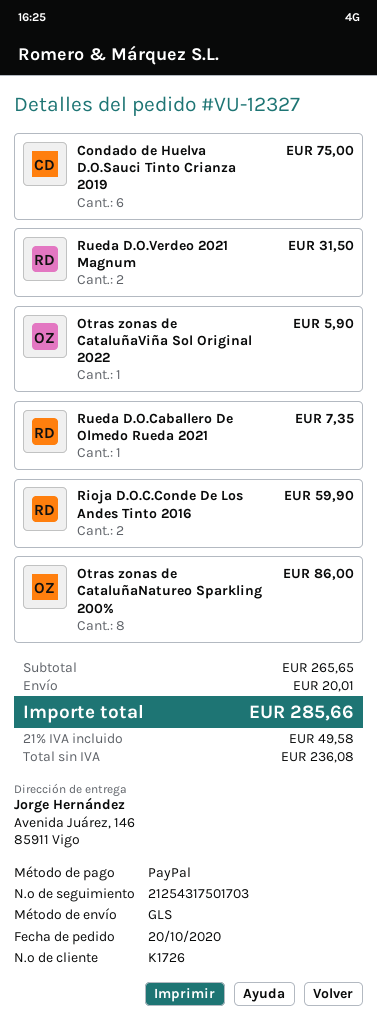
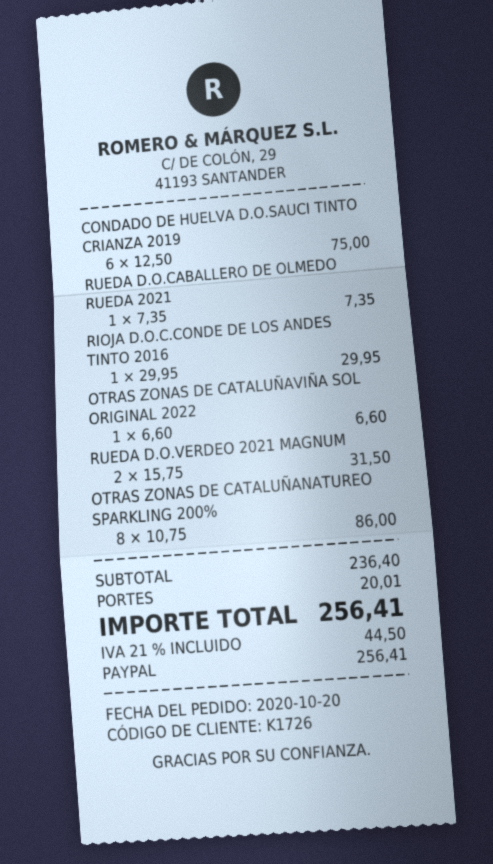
Otras zonas de CataluñaViña Sol Original 2022: 1 for 5.90 -> 1 for 6.60
Rioja D.O.C.Conde De Los Andes Tinto 2016: 2 for 59.90 -> 1 for 29.95
subtotal: 265.65 -> 236.40
tax: 21% = 49.58 -> 21% = 44.50
total: 285.66 -> 256.41

